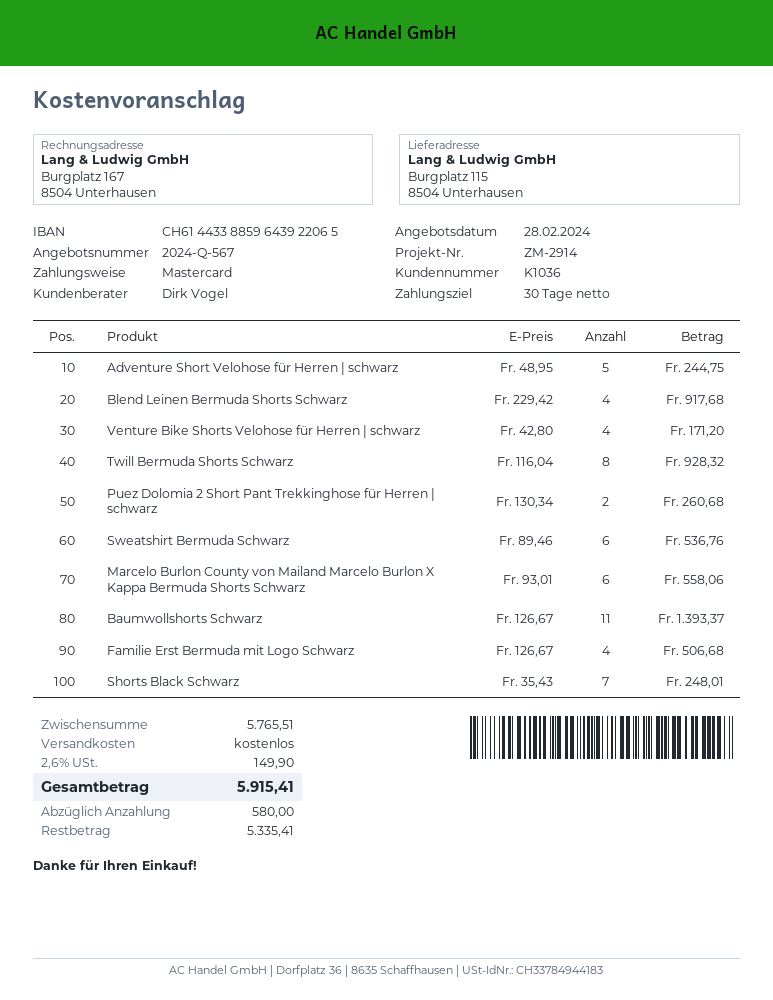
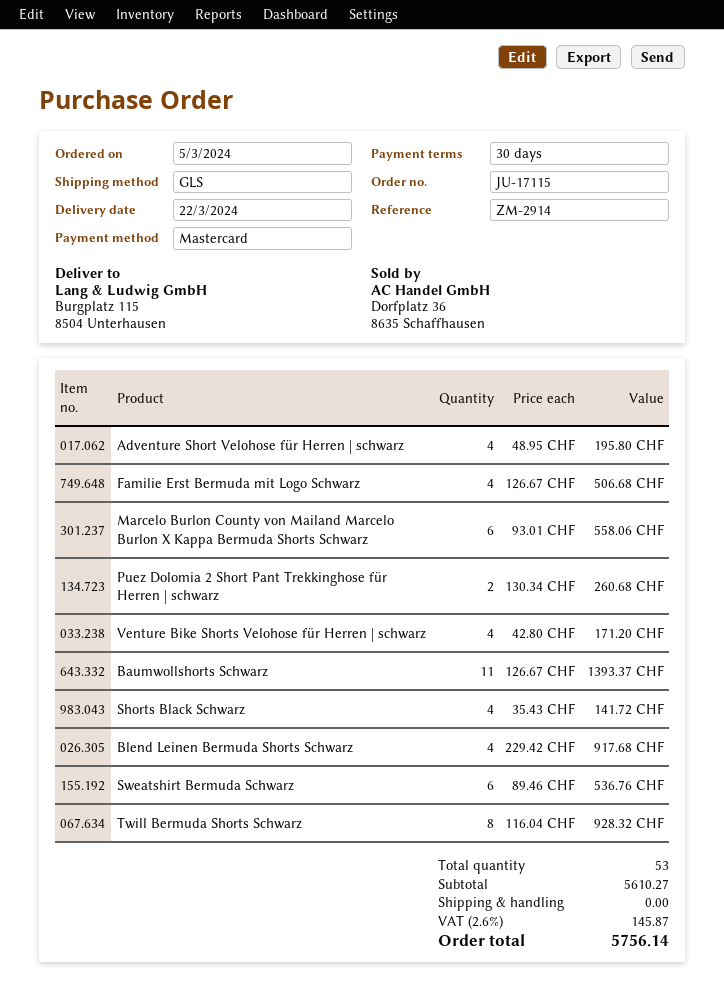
Adventure Short Velohose für Herren | schwarz: 5 x 48.95 = 244.75 -> 4 x 48.95 = 195.80
Shorts Black Schwarz: 7 x 35.43 = 248.01 -> 4 x 35.43 = 141.72
subtotal: 5765.51 -> 5610.27
tax: 2.6% = 149.90 -> 2.6% = 145.87
total: 5915.41 -> 5756.14

